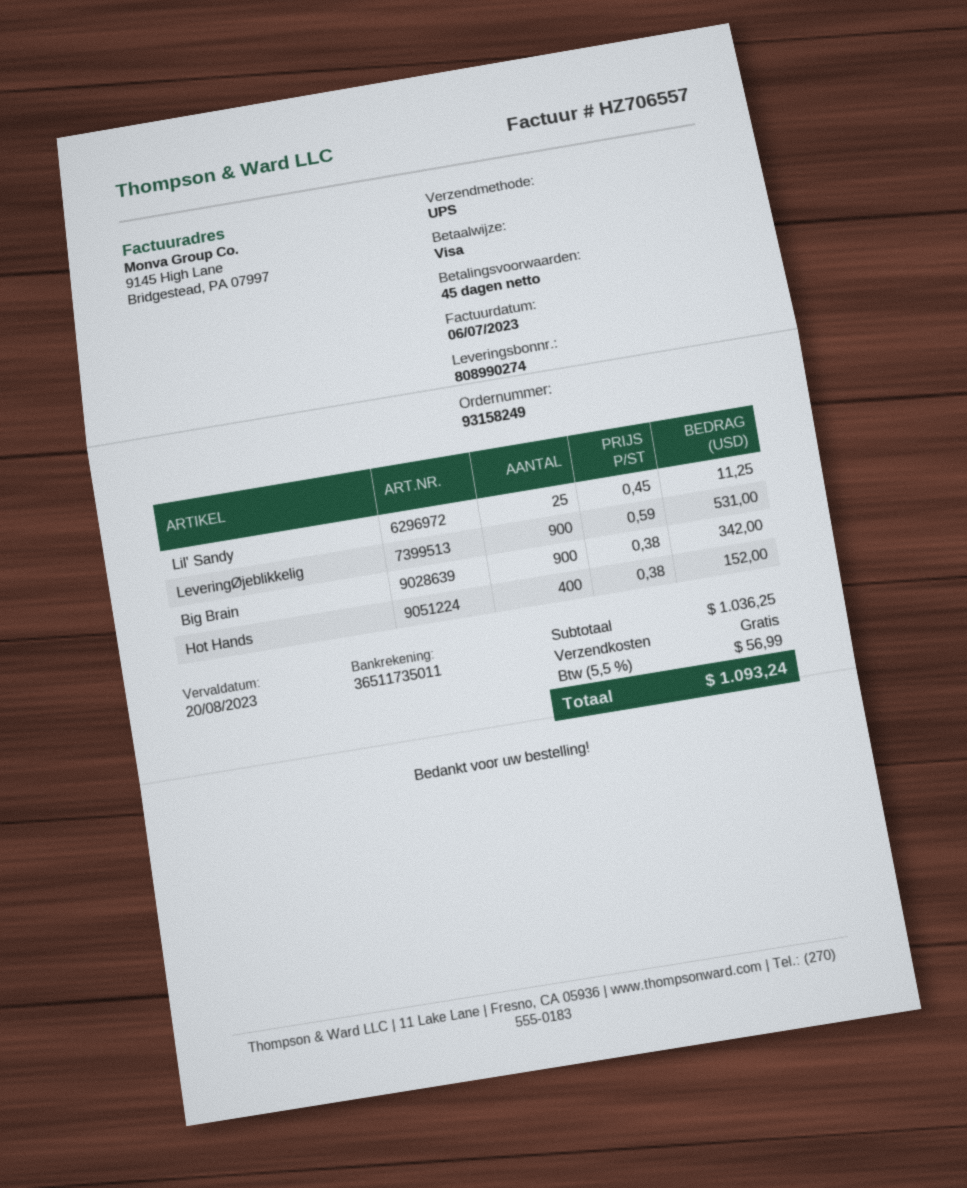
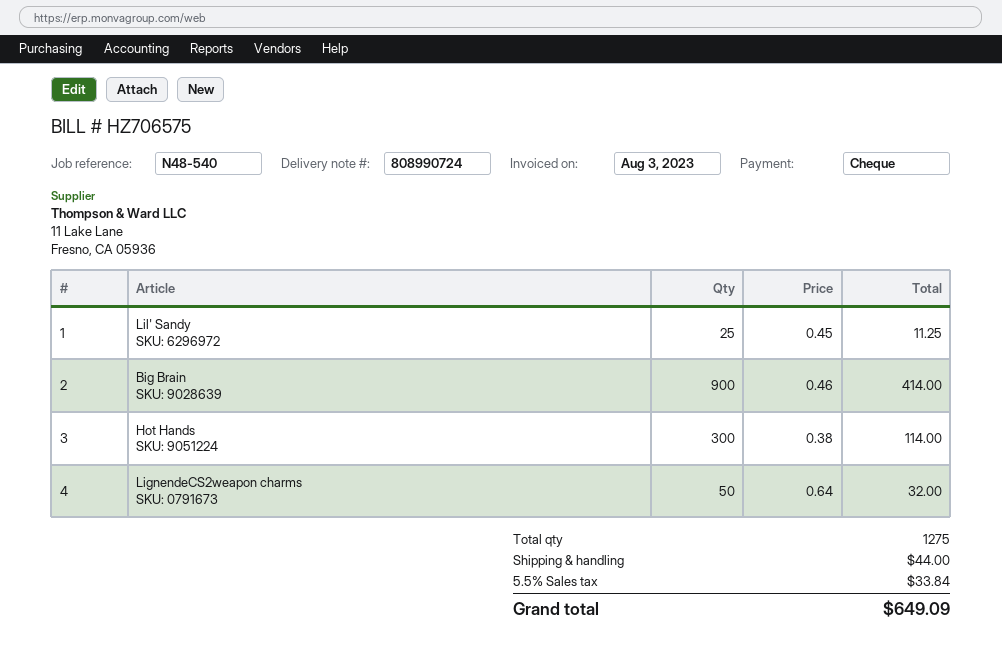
delivery note number: 808990274 -> 808990724
invoice number: HZ706557 -> HZ706575
invoice date: 2023-07-06 -> 2023-08-03
payment method: Visa -> cheque
LeveringØjeblikkelig: 900 x 0.59 = 531.00 -> none
Big Brain: 900 x 0.38 = 342.00 -> 900 x 0.46 = 414.00
Hot Hands: 400 x 0.38 = 152.00 -> 300 x 0.38 = 114.00
LignendeCS2weapon charms: none -> 50 x 0.64 = 32.00
shipping: 0.00 -> 44.00
tax: 5.5% = 56.99 -> 5.5% = 33.84
total: 1093.24 -> 649.09

